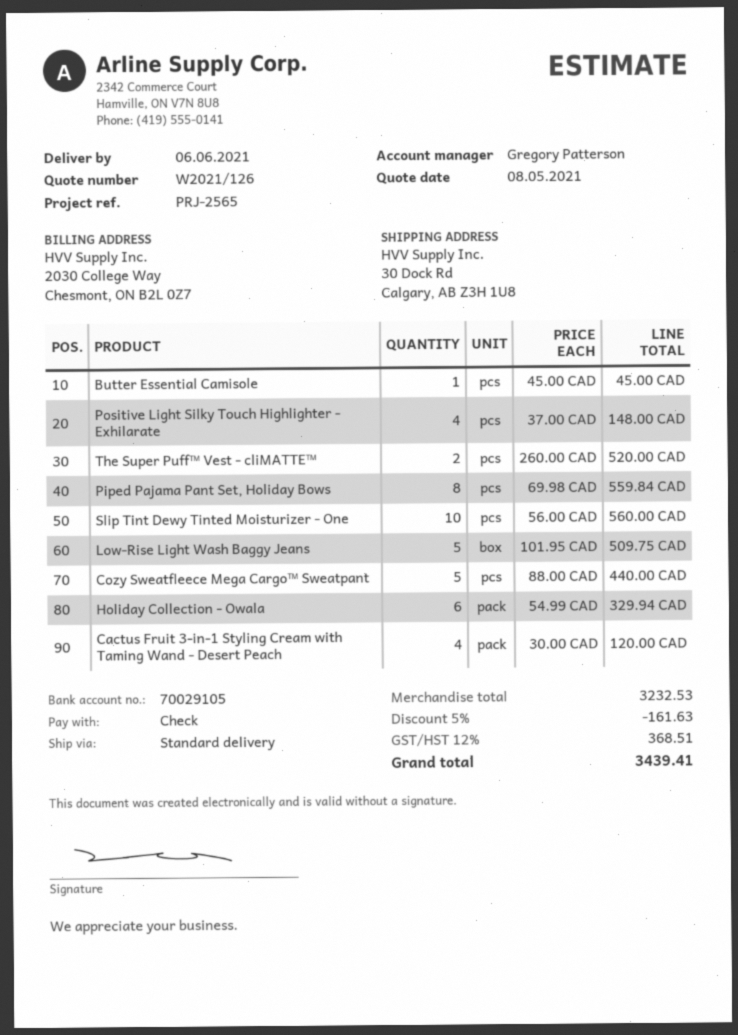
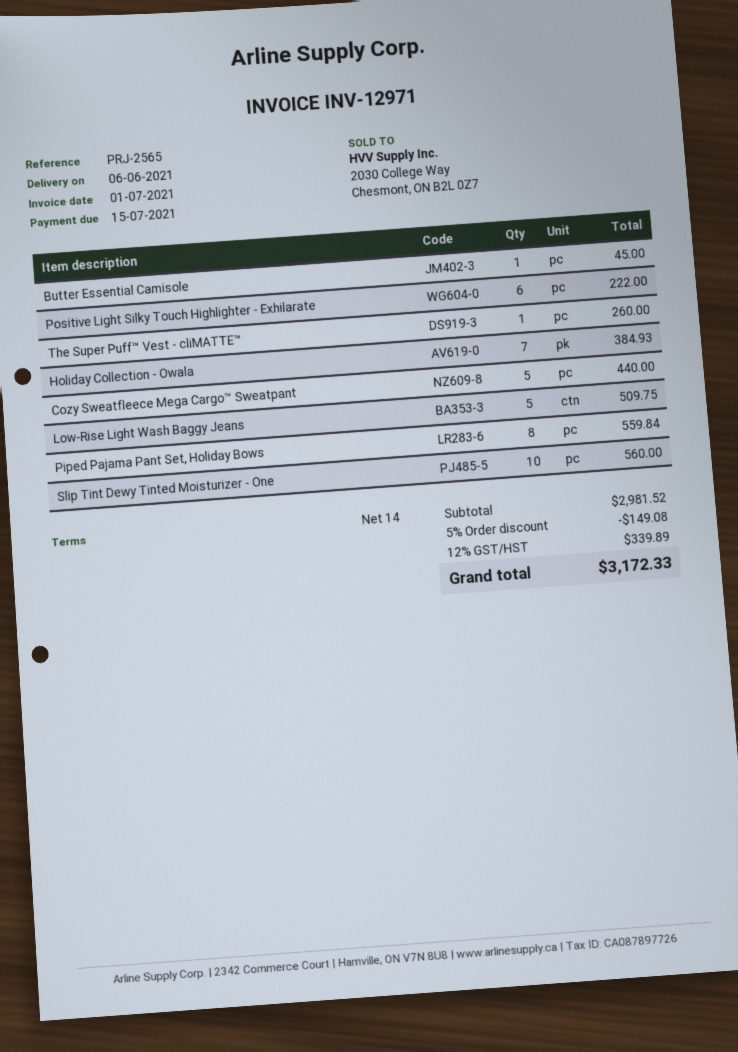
Positive Light Silky Touch Highlighter - Exhilarate: 4 for 148.00 -> 6 for 222.00
The Super Puff™ Vest - cliMATTE™: 2 for 520.00 -> 1 for 260.00
Holiday Collection - Owala: 6 for 329.94 -> 7 for 384.93
Cactus Fruit 3-in-1 Styling Cream with Taming Wand - Desert Peach: 4 for 120.00 -> none
subtotal: 3232.53 -> 2981.52
discount: 5% = 161.63 -> 5% = 149.08
tax: 12% = 368.51 -> 12% = 339.89
total: 3439.41 -> 3172.33

